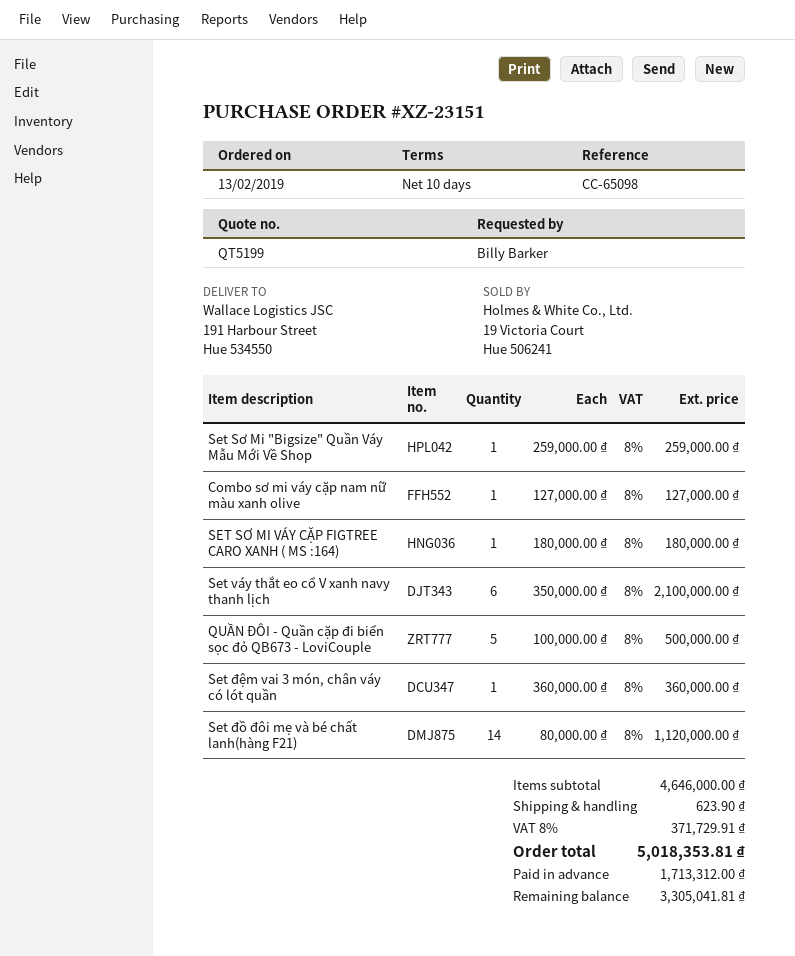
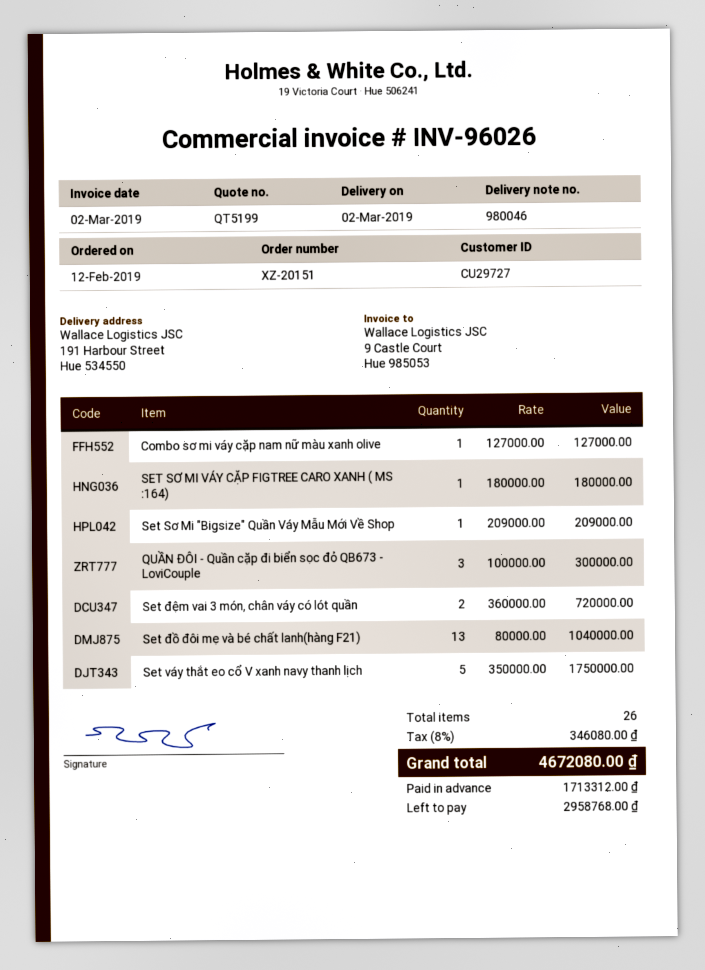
order number: XZ-23151 -> XZ-20151
order date: 2019-02-13 -> 2019-02-12
Set Sơ Mi "Bigsize" Quần Váy Mẫu Mới Về Shop: 1 x 259000.00 = 259000.00 -> 1 x 209000.00 = 209000.00
Set váy thắt eo cổ V xanh navy thanh lịch: 6 x 350000.00 = 2100000.00 -> 5 x 350000.00 = 1750000.00
QUẦN ĐÔI - Quần cặp đi biển sọc đỏ QB673 - LoviCouple: 5 x 100000.00 = 500000.00 -> 3 x 100000.00 = 300000.00
Set đệm vai 3 món, chân váy có lót quần: 1 x 360000.00 = 360000.00 -> 2 x 360000.00 = 720000.00
Set đồ đôi mẹ và bé chất lanh(hàng F21): 14 x 80000.00 = 1120000.00 -> 13 x 80000.00 = 1040000.00
shipping: 623.90 -> none
tax: 8% = 371729.91 -> 8% = 346080.00
total: 5018353.81 -> 4672080.00
balance: 3305041.81 -> 2958768.00

